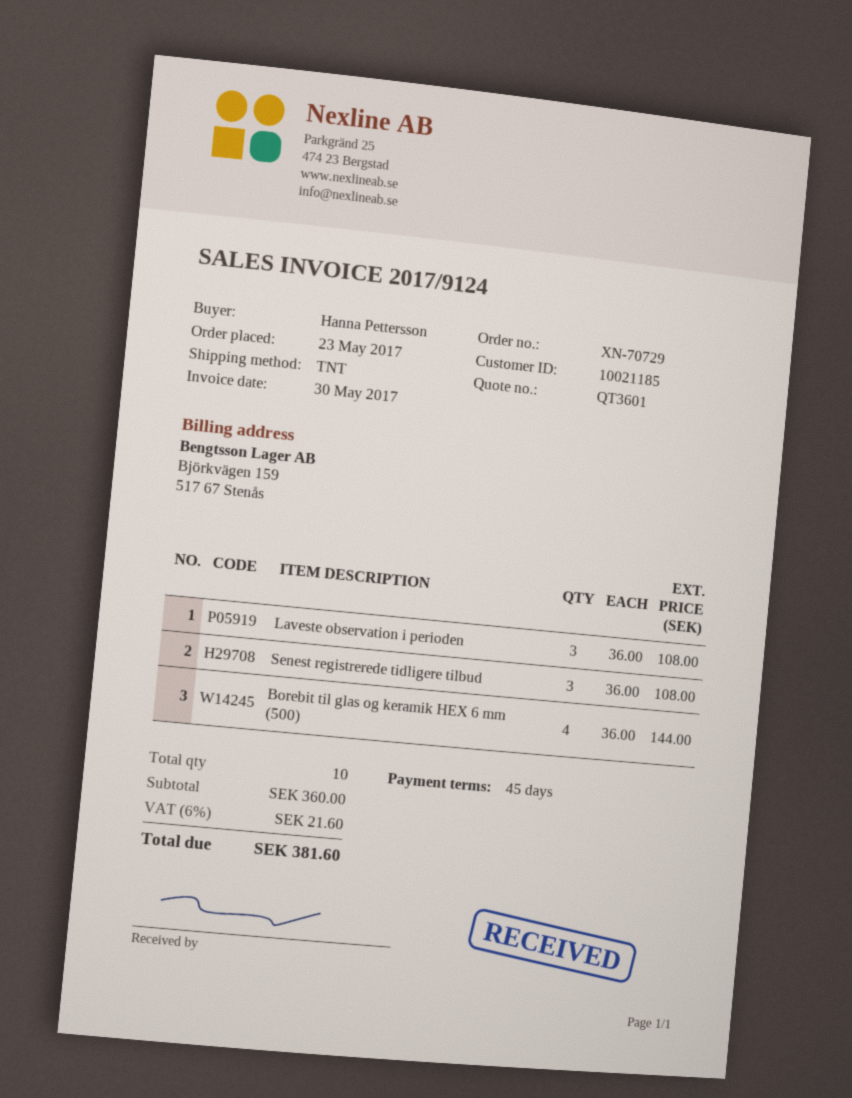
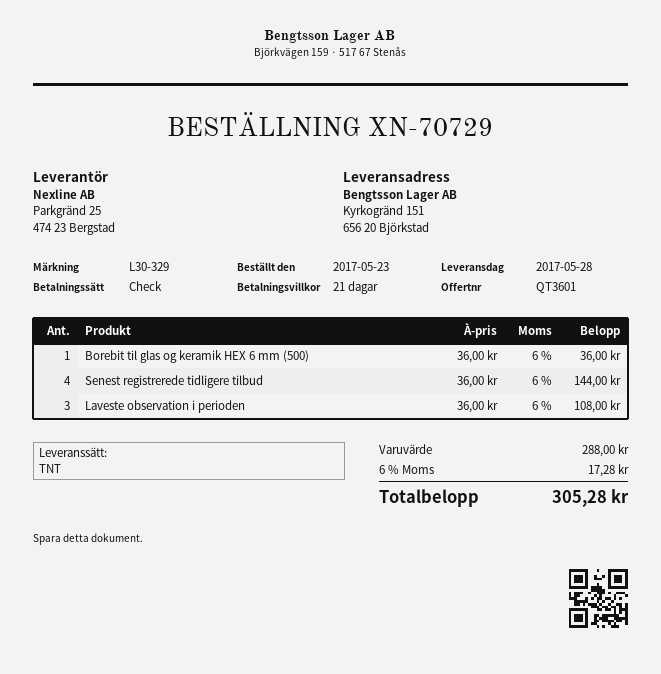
payment terms: 45 days -> 21 days
Senest registrerede tidligere tilbud: 3 x 36.00 = 108.00 -> 4 x 36.00 = 144.00
Borebit til glas og keramik HEX 6 mm (500): 4 x 36.00 = 144.00 -> 1 x 36.00 = 36.00
subtotal: 360.00 -> 288.00
tax: 6% = 21.60 -> 6% = 17.28
total: 381.60 -> 305.28

